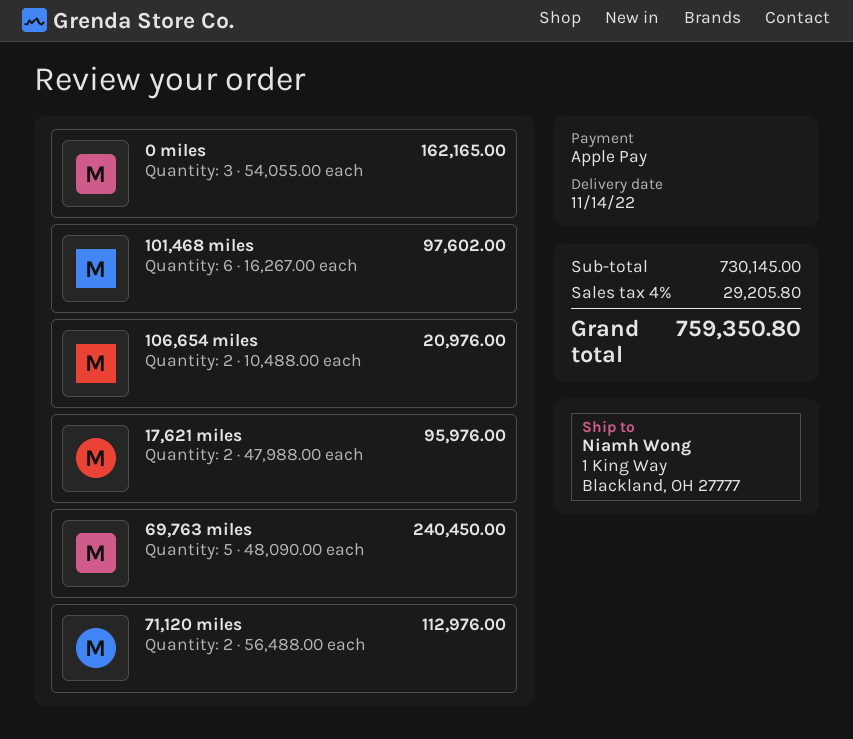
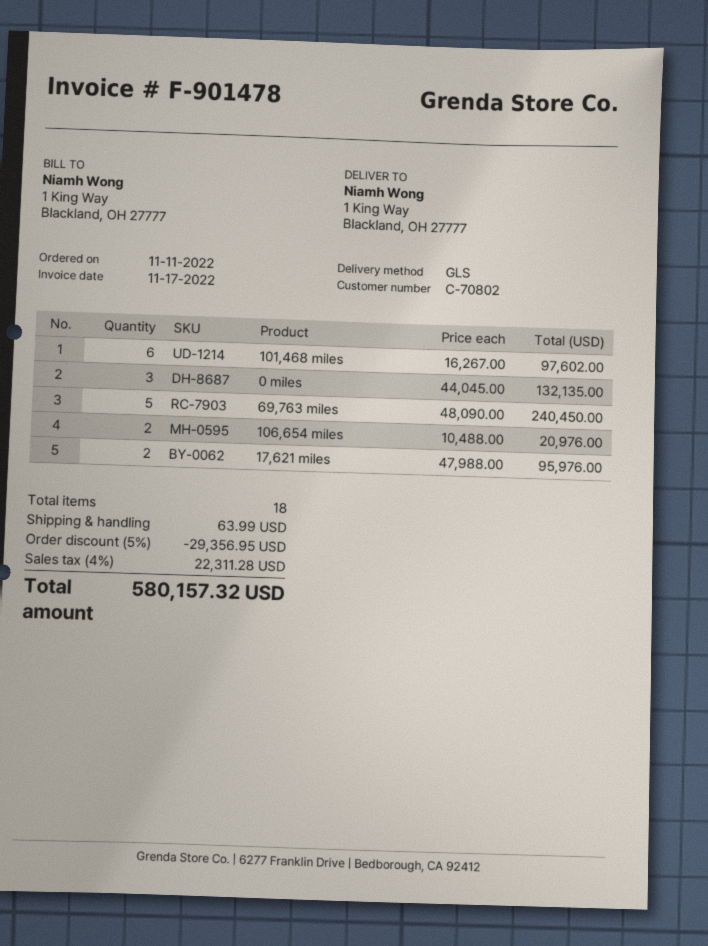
0 miles: 3 x 54055.00 = 162165.00 -> 3 x 44045.00 = 132135.00
71,120 miles: 2 x 56488.00 = 112976.00 -> none
discount: none -> 5% = 29356.95
shipping: none -> 63.99
tax: 4% = 29205.80 -> 4% = 22311.28
total: 759350.80 -> 580157.32

